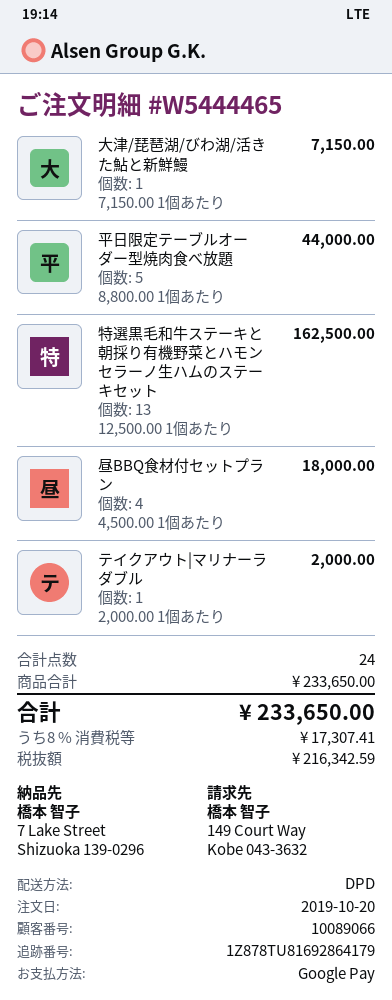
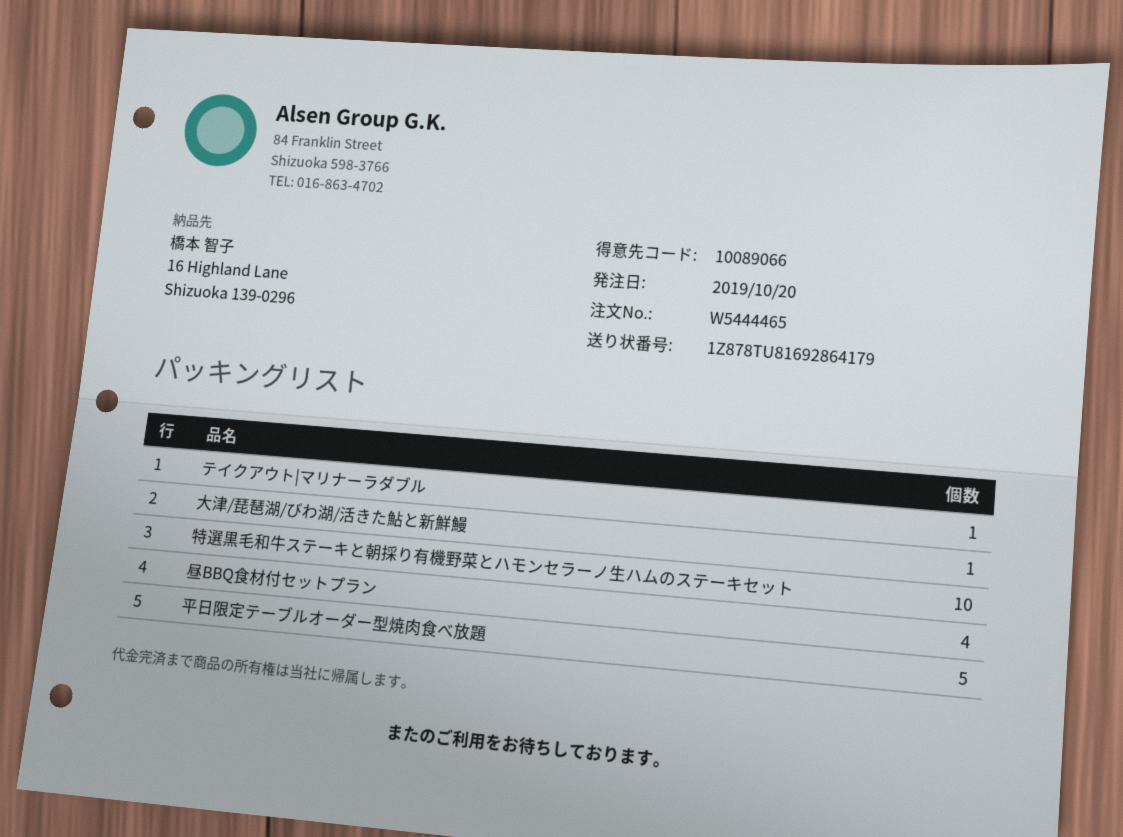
ship to: 7 Lake Street, Shizuoka 139-0296 -> 16 Highland Lane, Shizuoka 139-0296
特選黒毛和牛ステーキと朝採り有機野菜とハモンセラーノ生ハムのステーキセット: 13 -> 10

